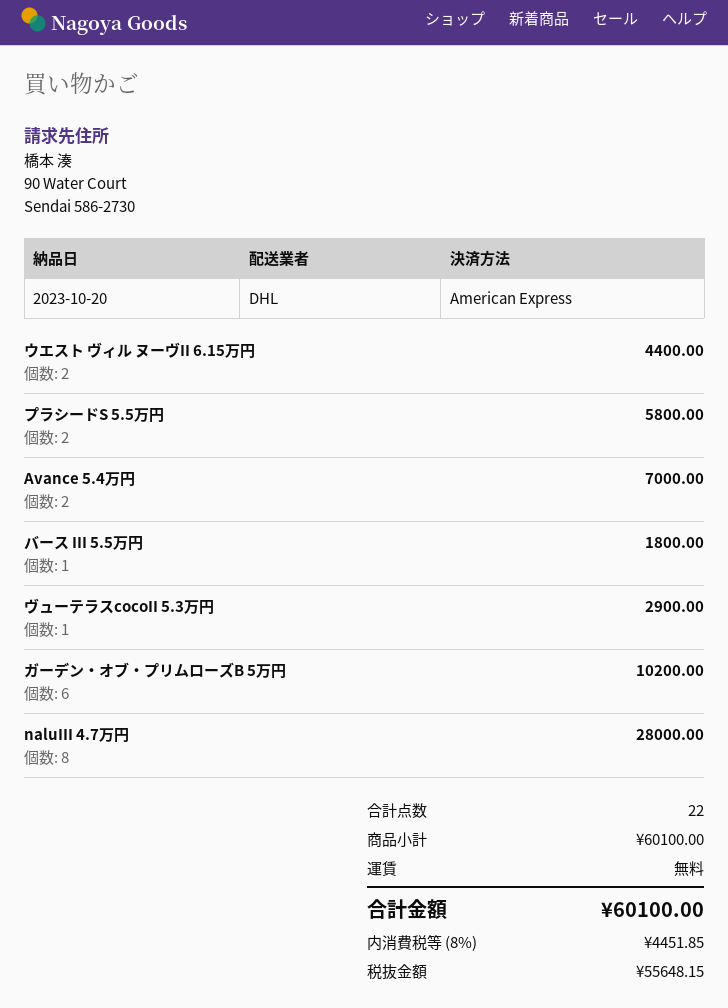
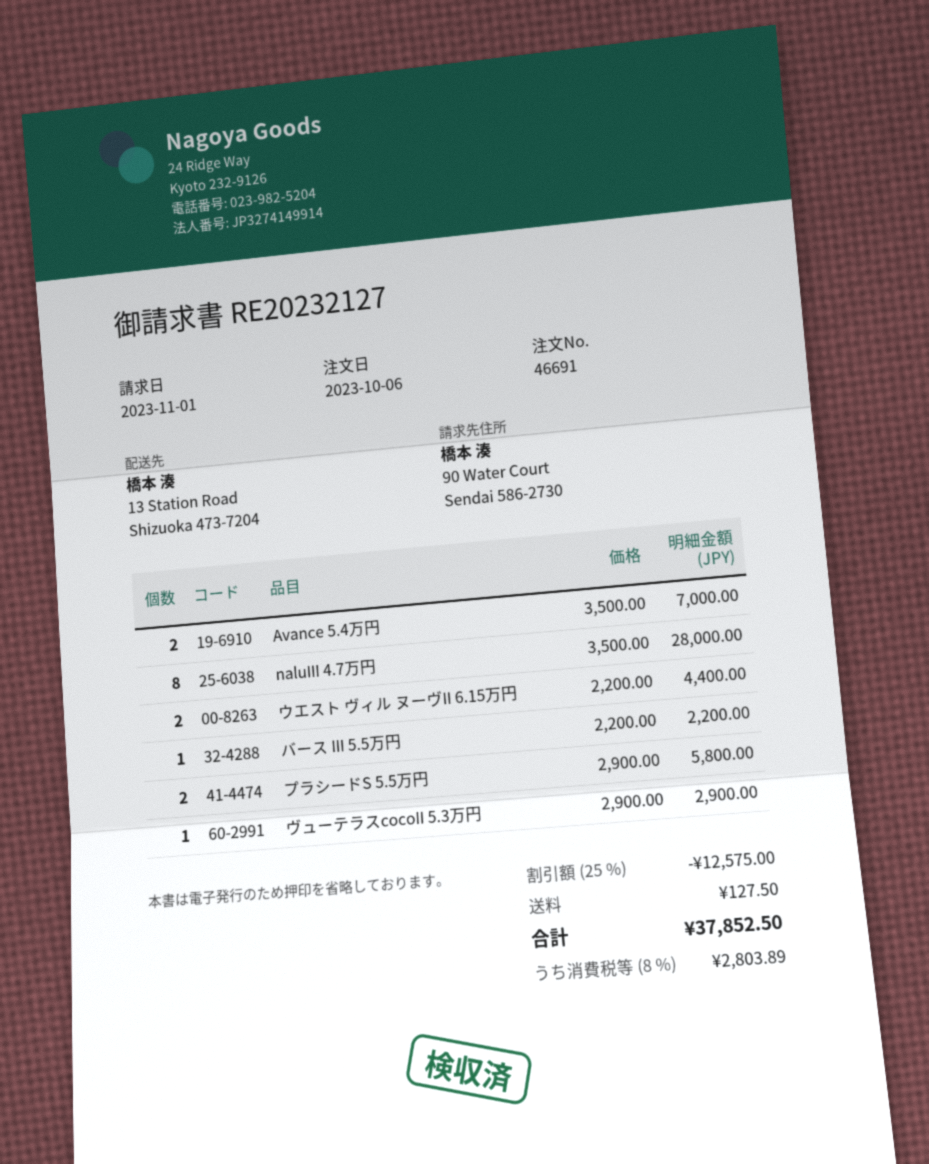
バース III 5.5万円: 1 for 1800.00 -> 1 for 2200.00
ガーデン・オブ・プリムローズB 5万円: 6 for 10200.00 -> none
discount: none -> 25% = 12575.00
shipping: 0.00 -> 127.50
tax: 8% = 4451.85 -> 8% = 2803.89
total: 60100.00 -> 37852.50

